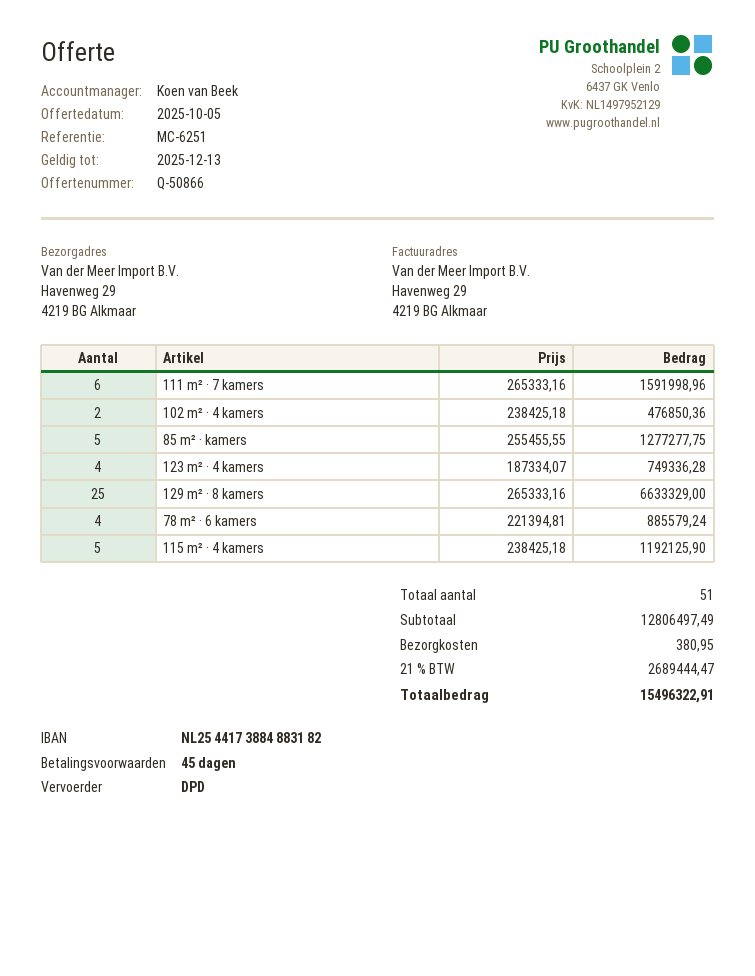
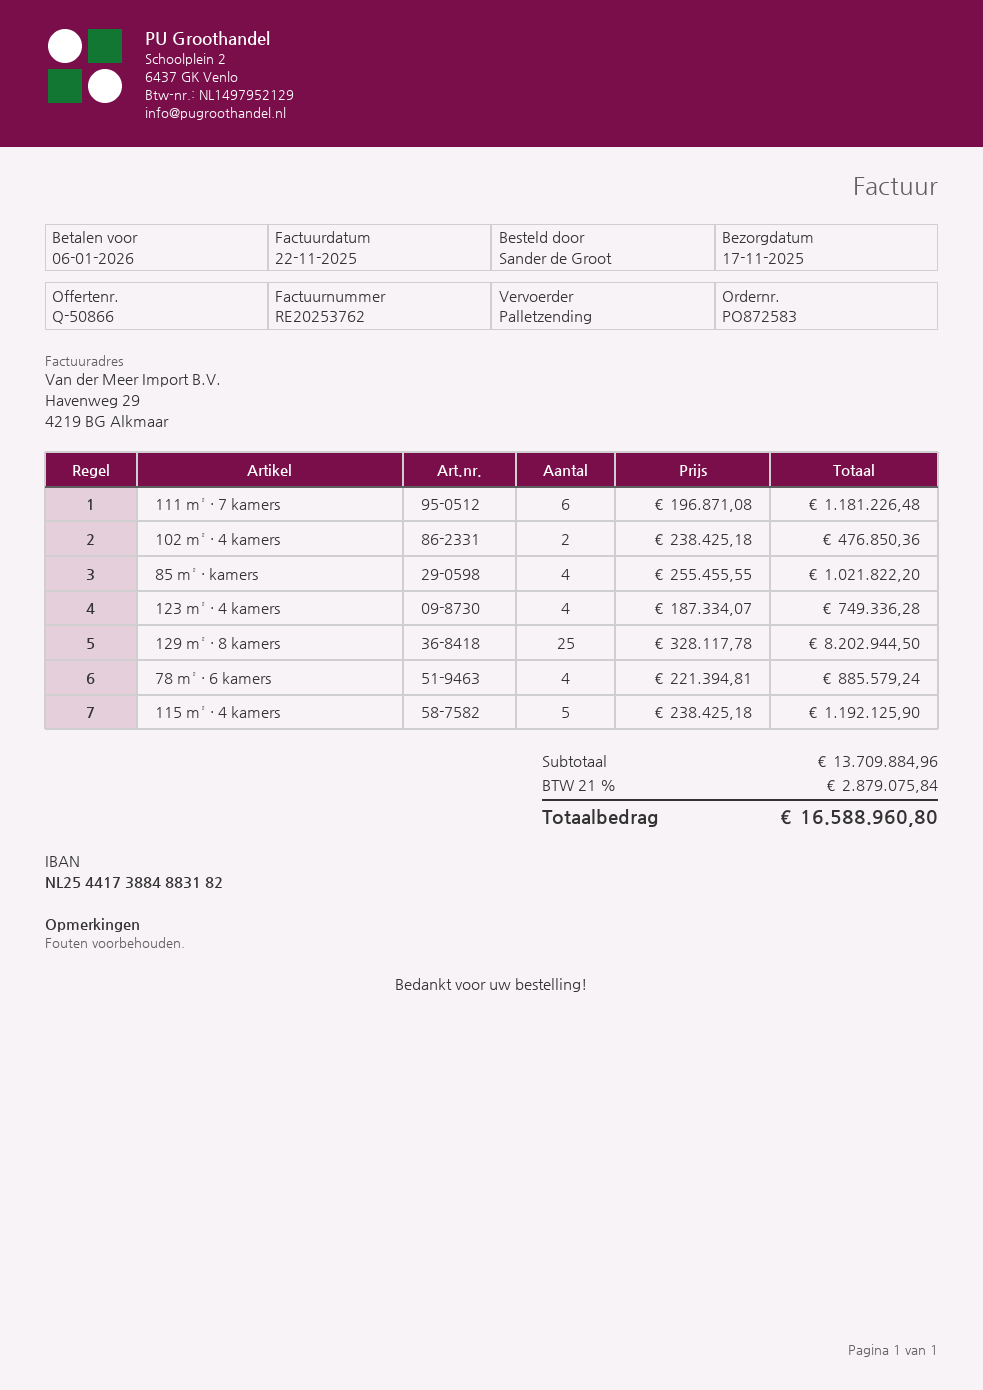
shipping method: DPD -> pallet freight
111 m² · 7 kamers: 6 x 265333.16 = 1591998.96 -> 6 x 196871.08 = 1181226.48
85 m² · kamers: 5 x 255455.55 = 1277277.75 -> 4 x 255455.55 = 1021822.20
129 m² · 8 kamers: 25 x 265333.16 = 6633329.00 -> 25 x 328117.78 = 8202944.50
subtotal: 12806497.49 -> 13709884.96
shipping: 380.95 -> none
tax: 21% = 2689444.47 -> 21% = 2879075.84
total: 15496322.91 -> 16588960.80

